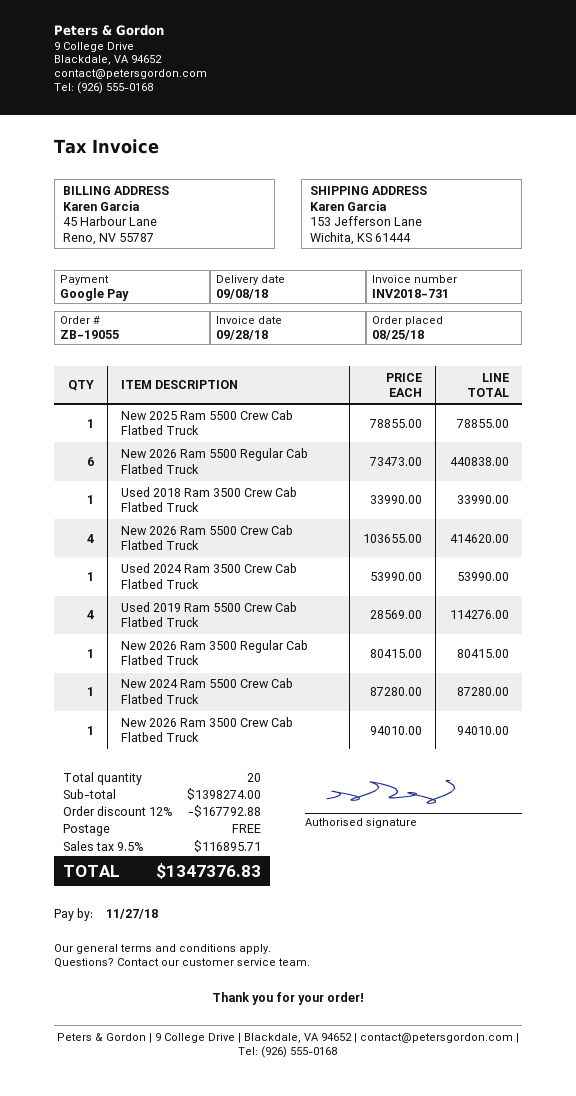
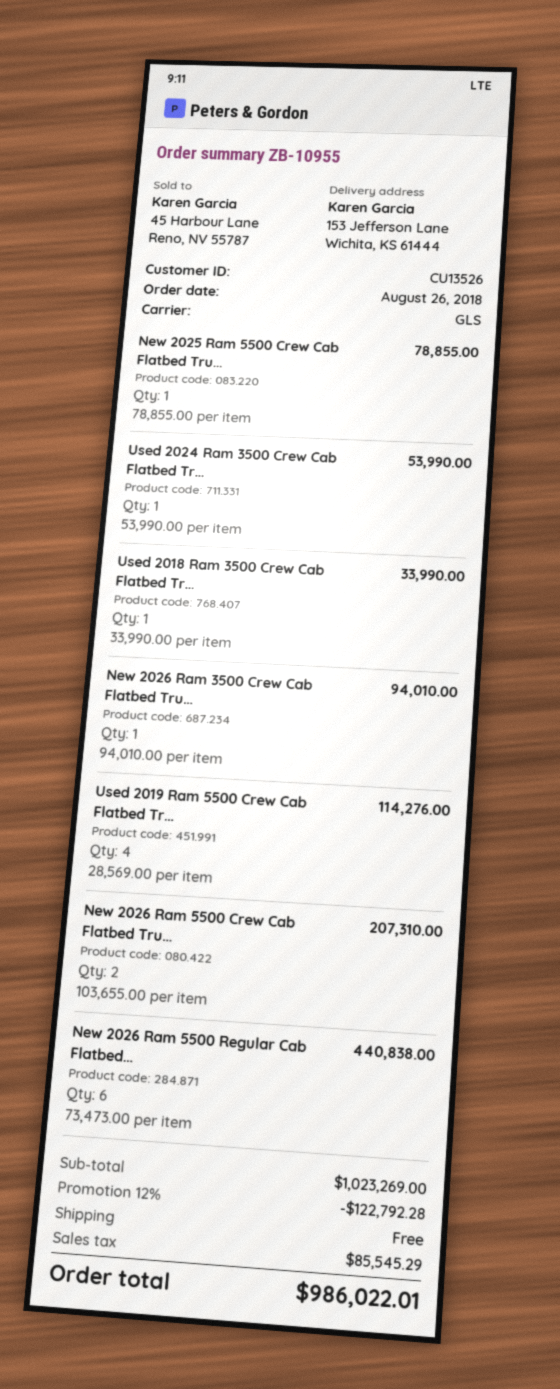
order number: ZB-19055 -> ZB-10955
order date: 2018-08-25 -> 2018-08-26
New 2026 Ram 5500 Crew Cab Flatbed Truck: 4 x 103655.00 = 414620.00 -> 2 x 103655.00 = 207310.00
New 2026 Ram 3500 Regular Cab Flatbed Truck: 1 x 80415.00 = 80415.00 -> none
New 2024 Ram 5500 Crew Cab Flatbed Truck: 1 x 87280.00 = 87280.00 -> none
subtotal: 1398274.00 -> 1023269.00
discount: 12% = 167792.88 -> 12% = 122792.28
tax: 116895.71 -> 85545.29
total: 1347376.83 -> 986022.01

